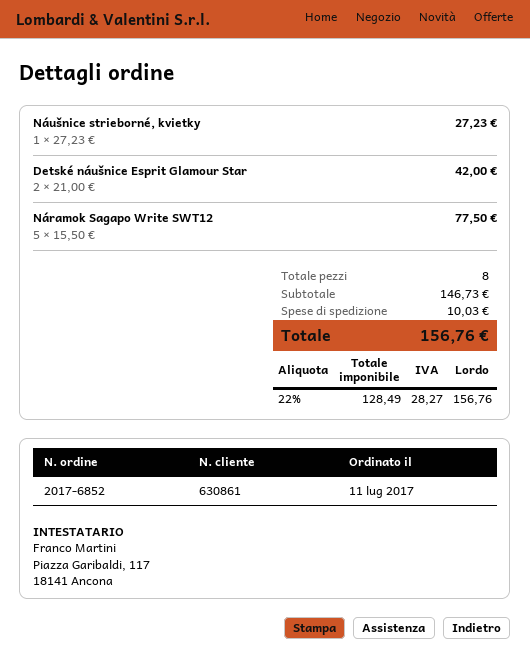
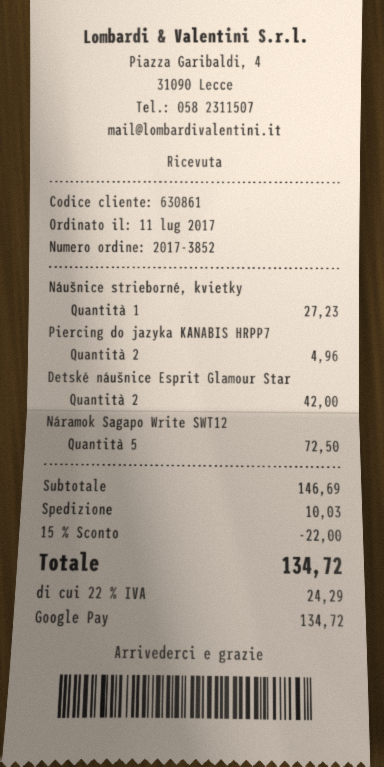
order number: 2017-6852 -> 2017-3852
Náramok Sagapo Write SWT12: 5 for 77.50 -> 5 for 72.50
Piercing do jazyka KANABIS HRPP7: none -> 2 for 4.96
subtotal: 146.73 -> 146.69
discount: none -> 15% = 22.00
tax: 22% = 28.27 -> 22% = 24.29
total: 156.76 -> 134.72

